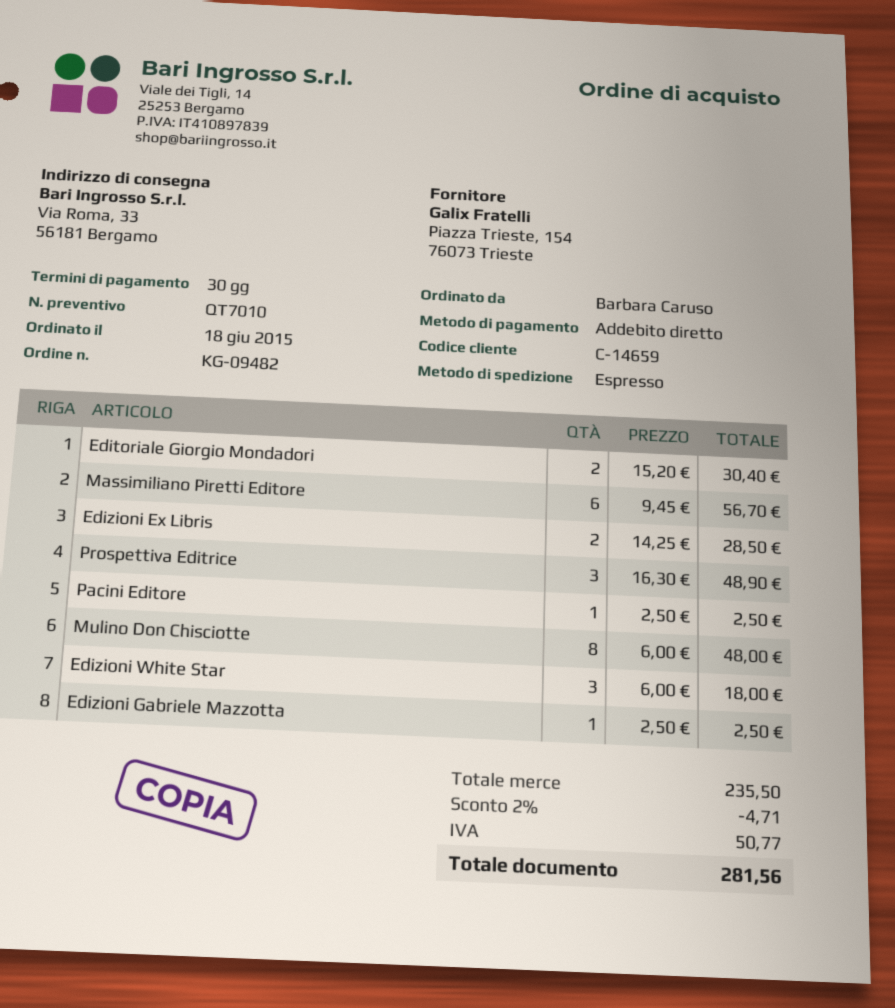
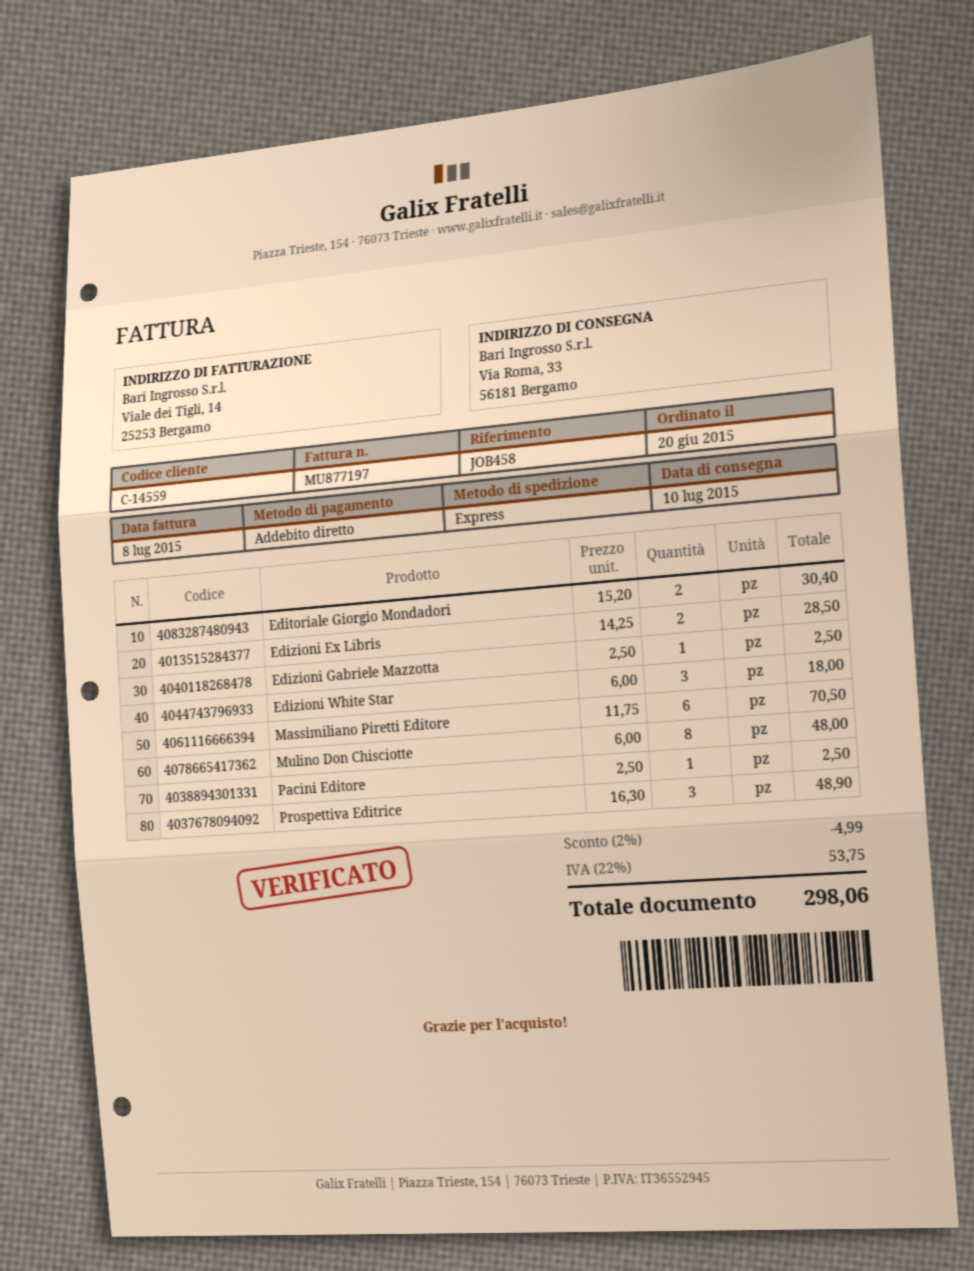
order date: 2015-06-18 -> 2015-06-20
customer number: C-14659 -> C-14559
Massimiliano Piretti Editore: 6 x 9.45 = 56.70 -> 6 x 11.75 = 70.50
discount: 2% = 4.71 -> 2% = 4.99
tax: 50.77 -> 53.75
total: 281.56 -> 298.06

